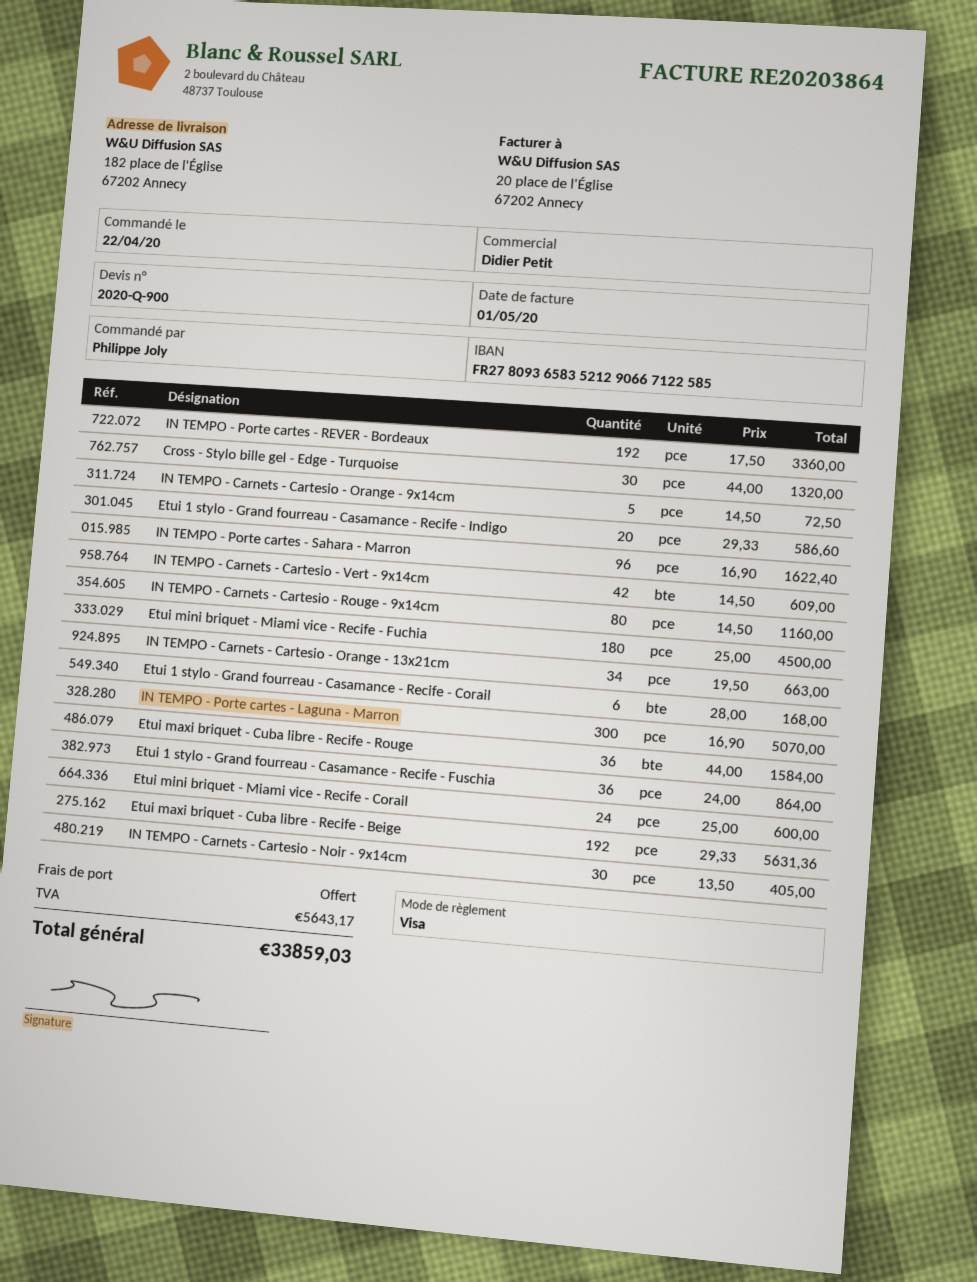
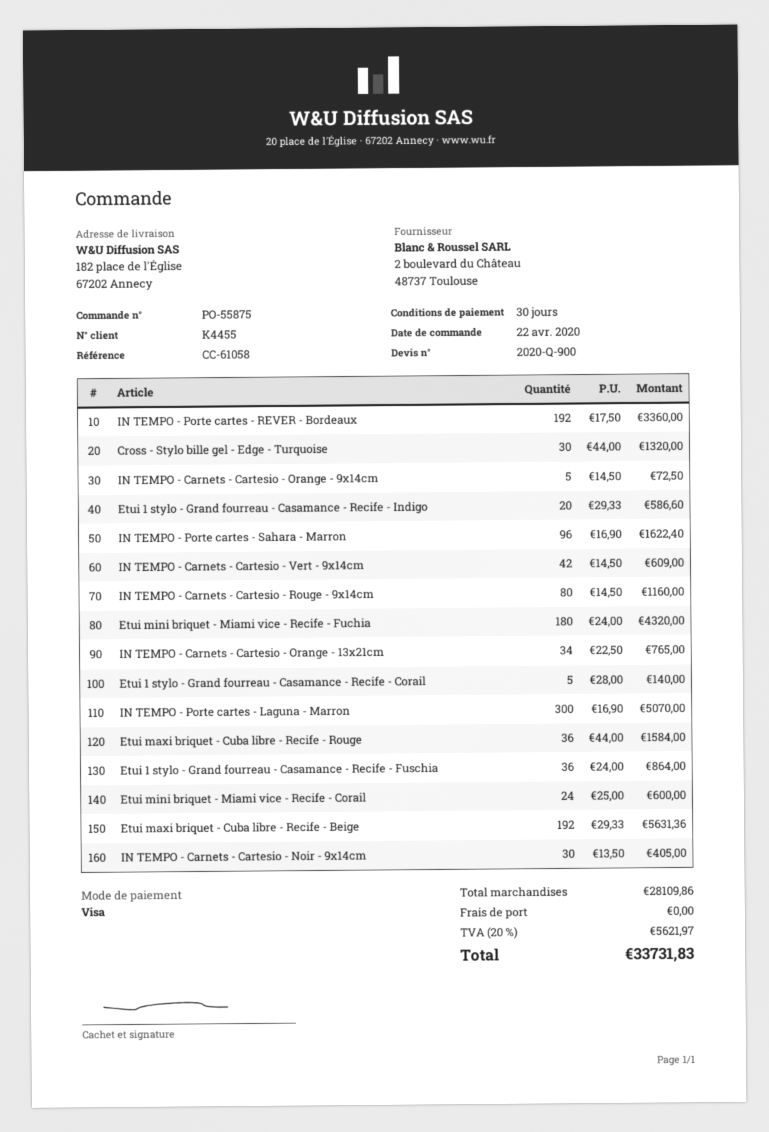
Etui mini briquet - Miami vice - Recife - Fuchia: 180 x 25.00 = 4500.00 -> 180 x 24.00 = 4320.00
IN TEMPO - Carnets - Cartesio - Orange - 13x21cm: 34 x 19.50 = 663.00 -> 34 x 22.50 = 765.00
Etui 1 stylo - Grand fourreau - Casamance - Recife - Corail: 6 x 28.00 = 168.00 -> 5 x 28.00 = 140.00
tax: 5643.17 -> 5621.97
total: 33859.03 -> 33731.83

